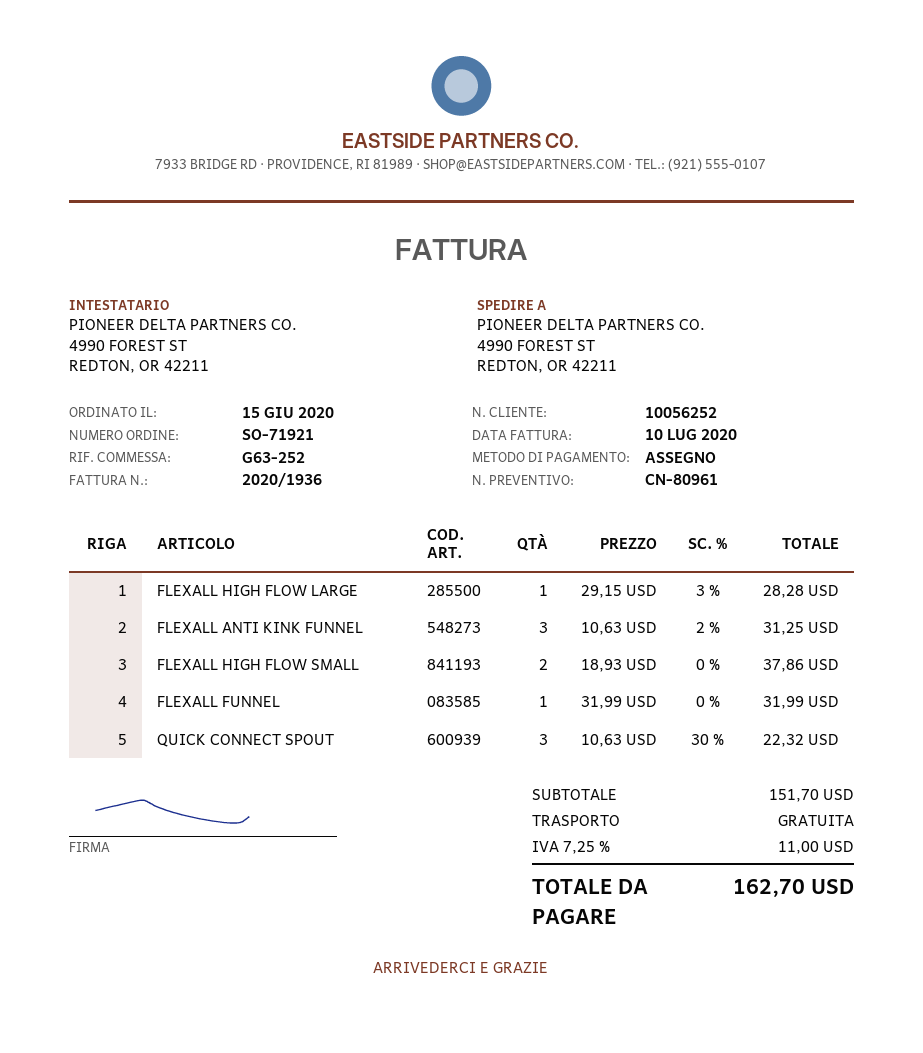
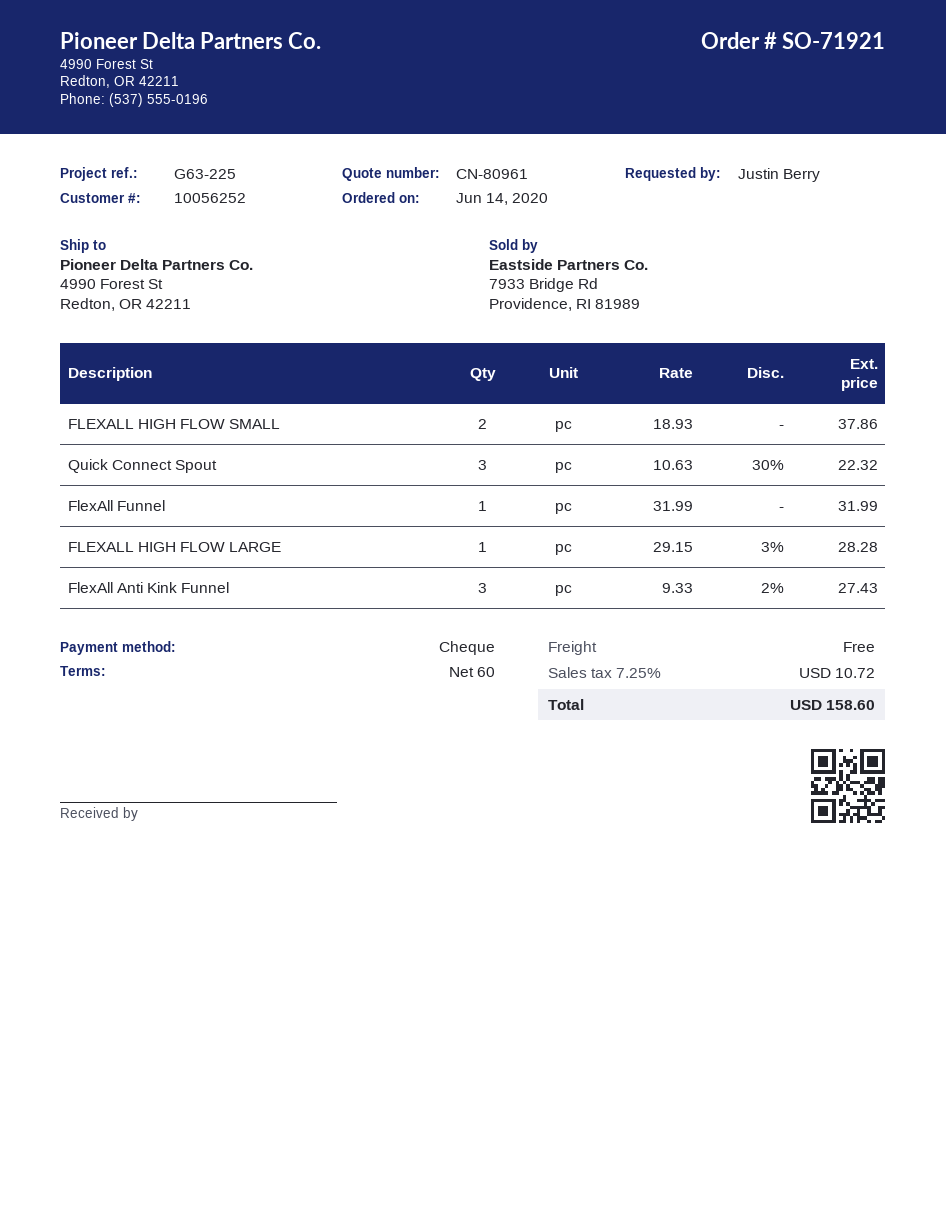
order date: 2020-06-15 -> 2020-06-14
reference: G63-252 -> G63-225
FLEXALL ANTI KINK FUNNEL: 3 x 10.63 - 2% = 31.25 -> 3 x 9.33 - 2% = 27.43
tax: 7.25% = 11.00 -> 7.25% = 10.72
total: 162.70 -> 158.60

